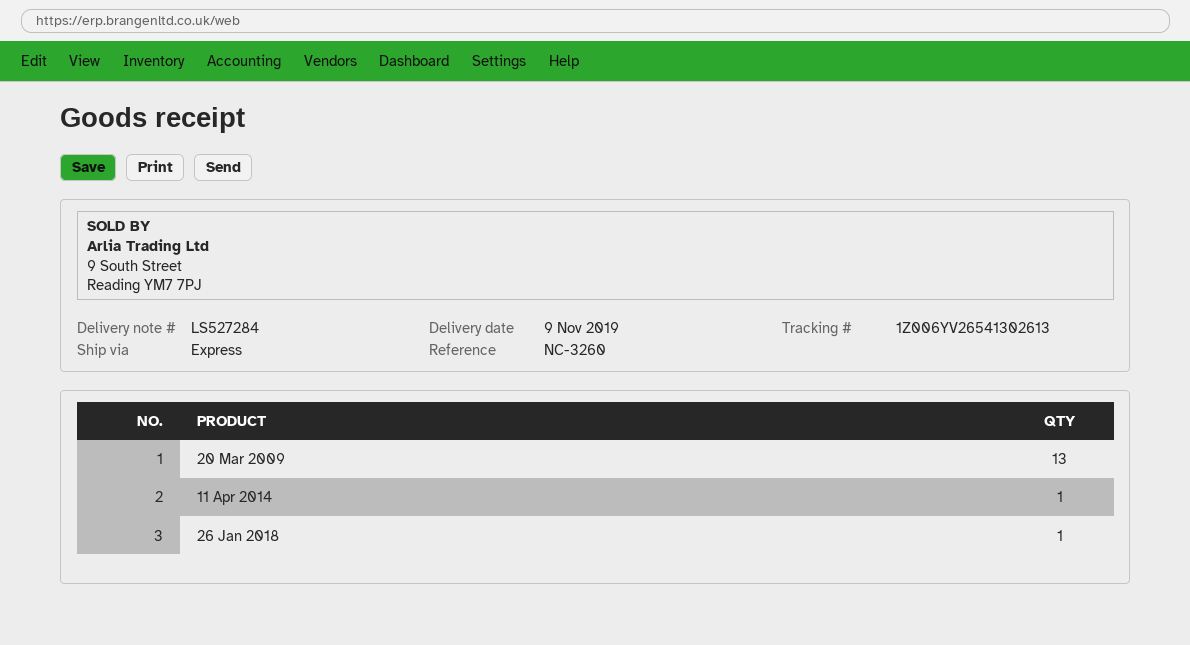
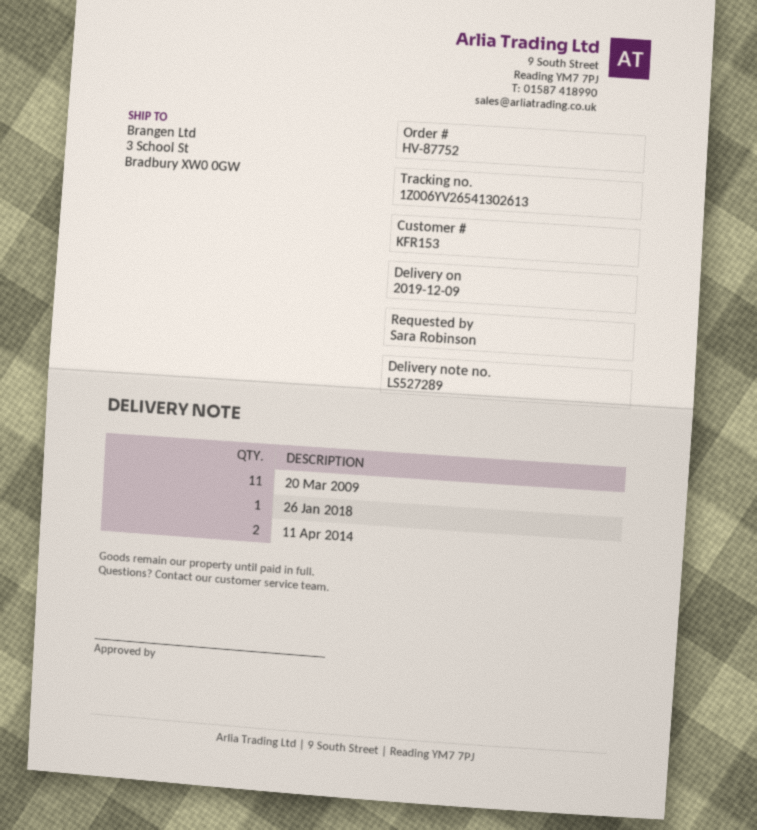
delivery note number: LS527284 -> LS527289
delivery date: 2019-11-09 -> 2019-12-09
20 Mar 2009: 13 -> 11
11 Apr 2014: 1 -> 2

